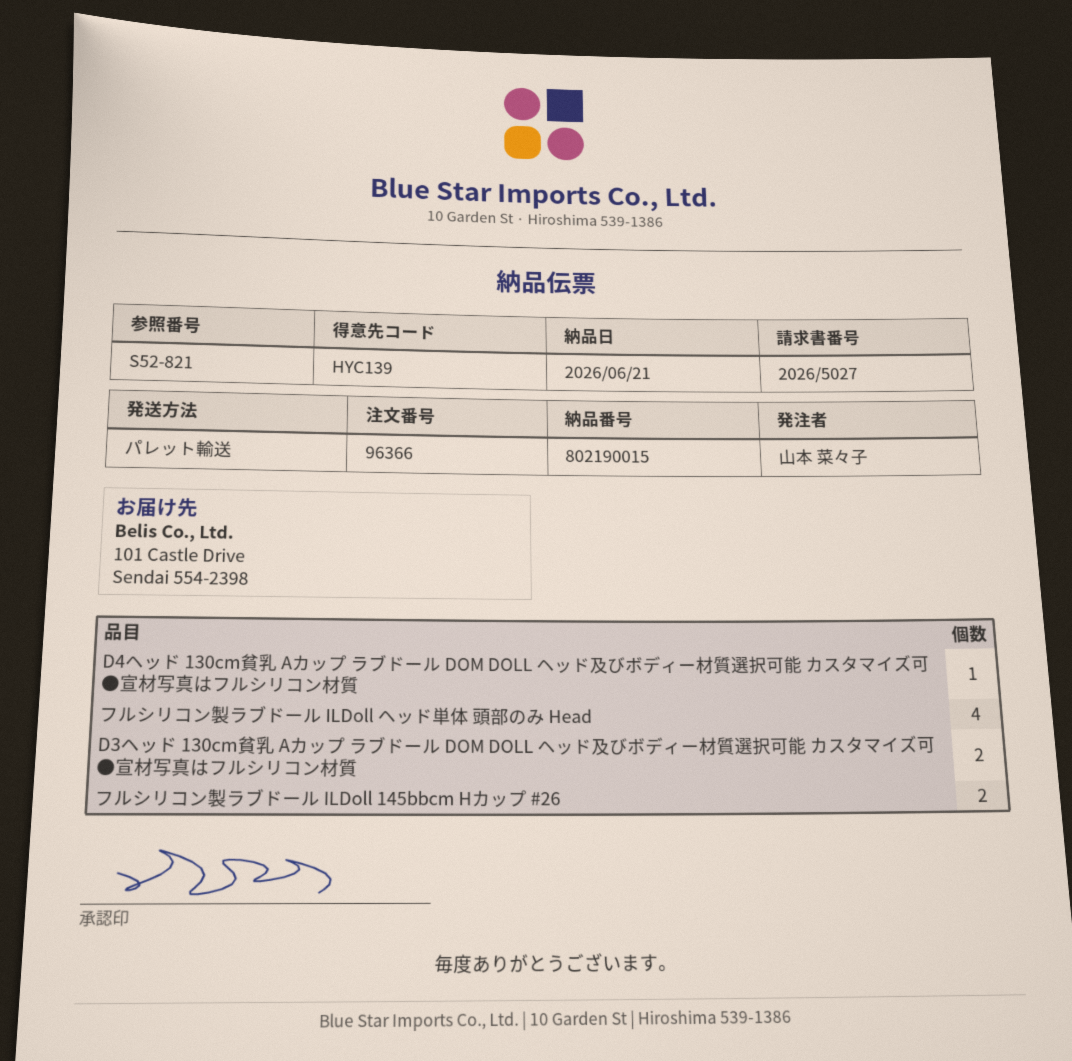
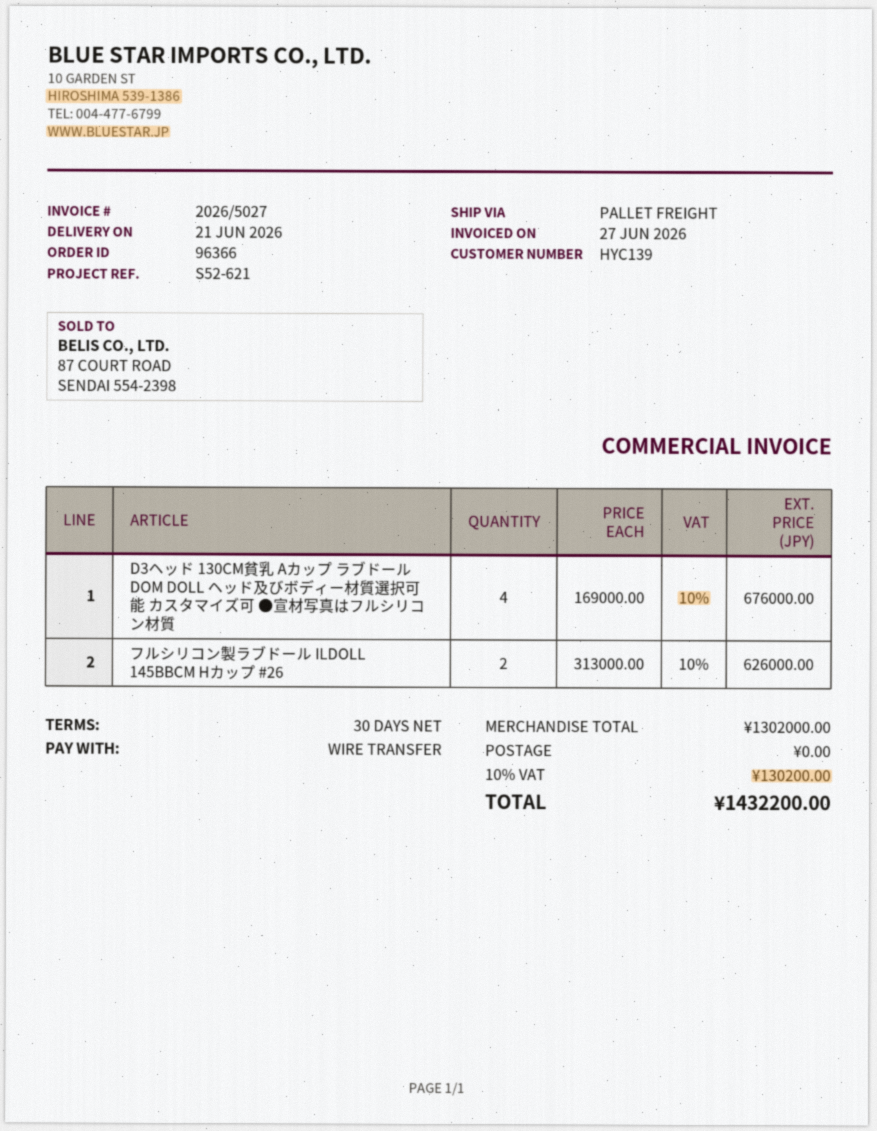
reference: S52-821 -> S52-621
D4ヘッド 130cm貧乳 Aカップ ラブドール DOM DOLL ヘッド及びボディー材質選択可能 カスタマイズ可 ●宣材写真はフルシリコン材質: 1 -> none
フルシリコン製ラブドール ILDoll ヘッド単体 頭部のみ Head: 4 -> none
D3ヘッド 130cm貧乳 Aカップ ラブドール DOM DOLL ヘッド及びボディー材質選択可能 カスタマイズ可 ●宣材写真はフルシリコン材質: 2 -> 4

